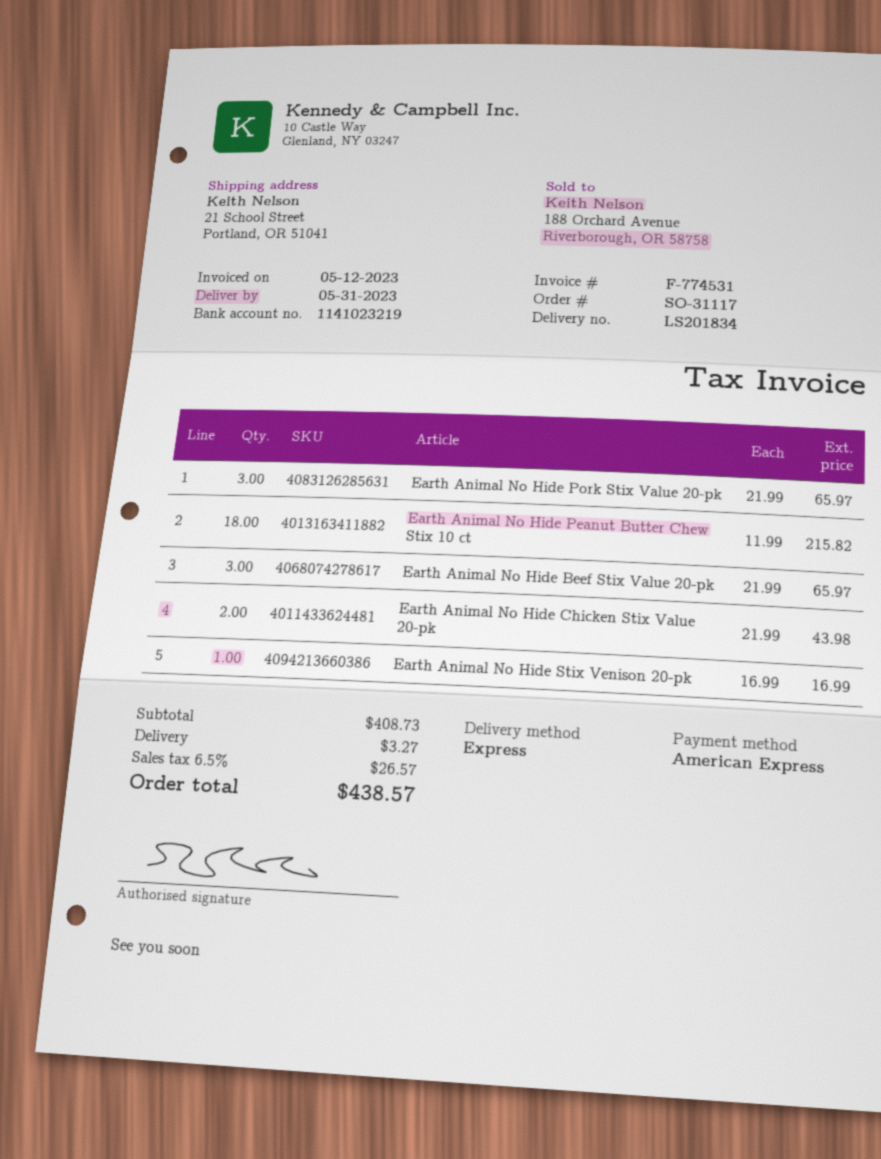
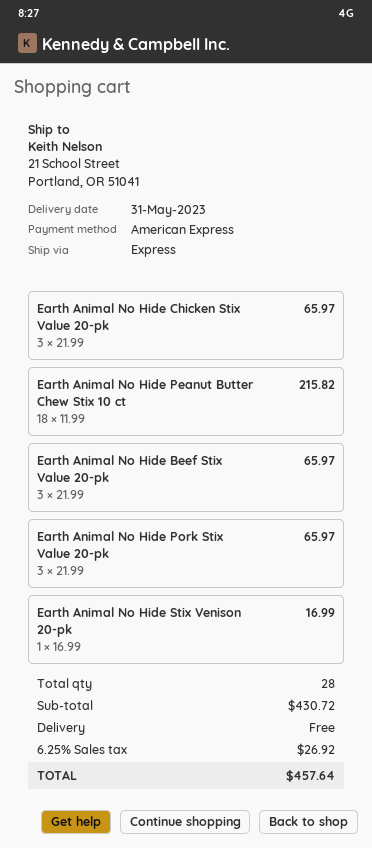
Earth Animal No Hide Chicken Stix Value 20-pk: 2 x 21.99 = 43.98 -> 3 x 21.99 = 65.97
subtotal: 408.73 -> 430.72
shipping: 3.27 -> 0.00
tax: 6.5% = 26.57 -> 6.25% = 26.92
total: 438.57 -> 457.64

